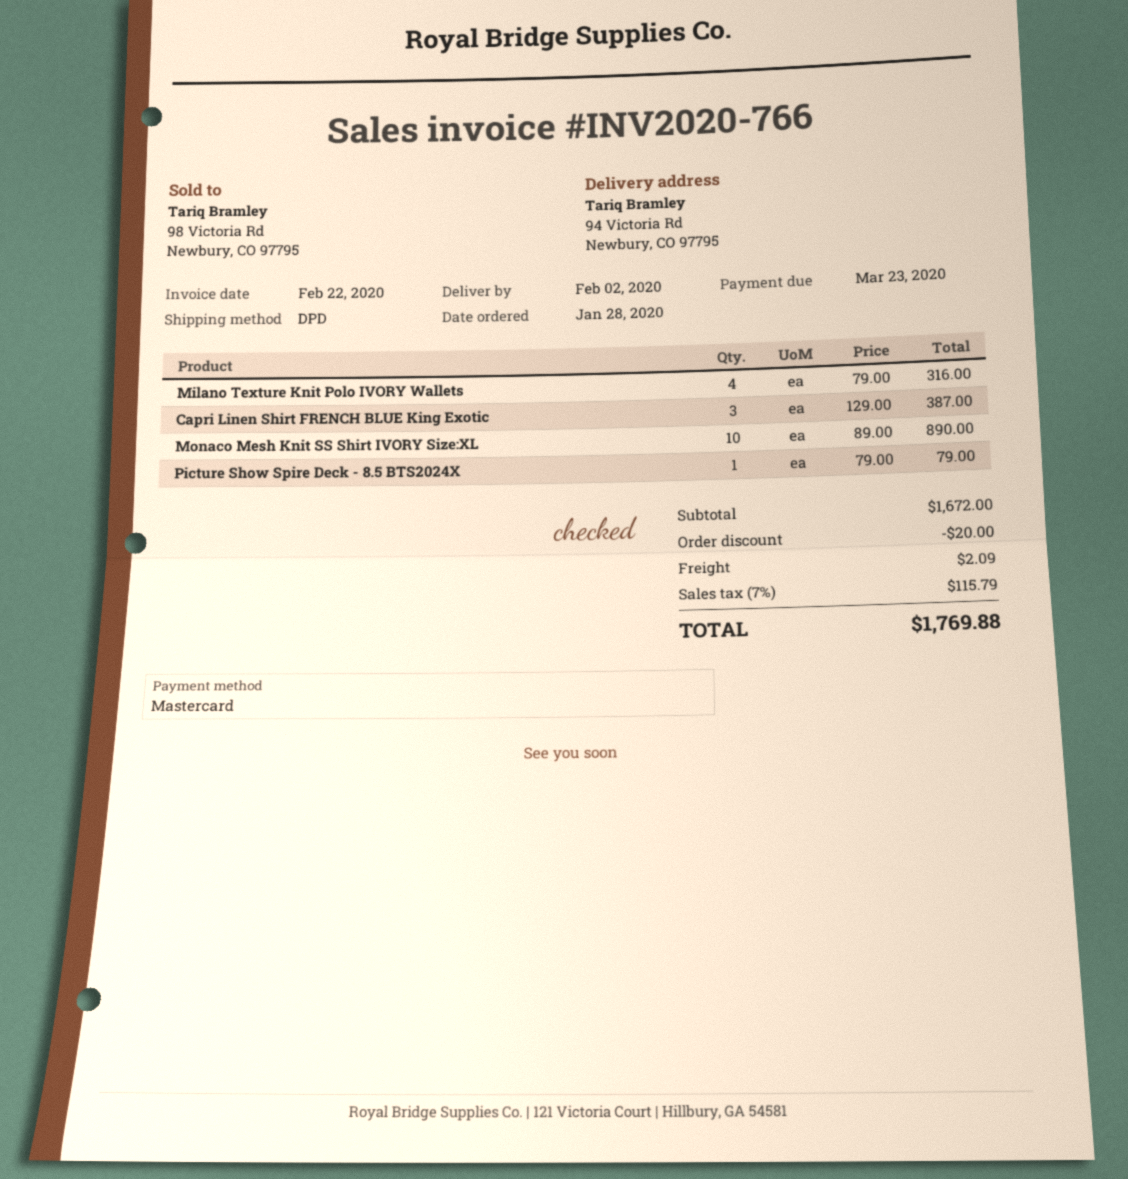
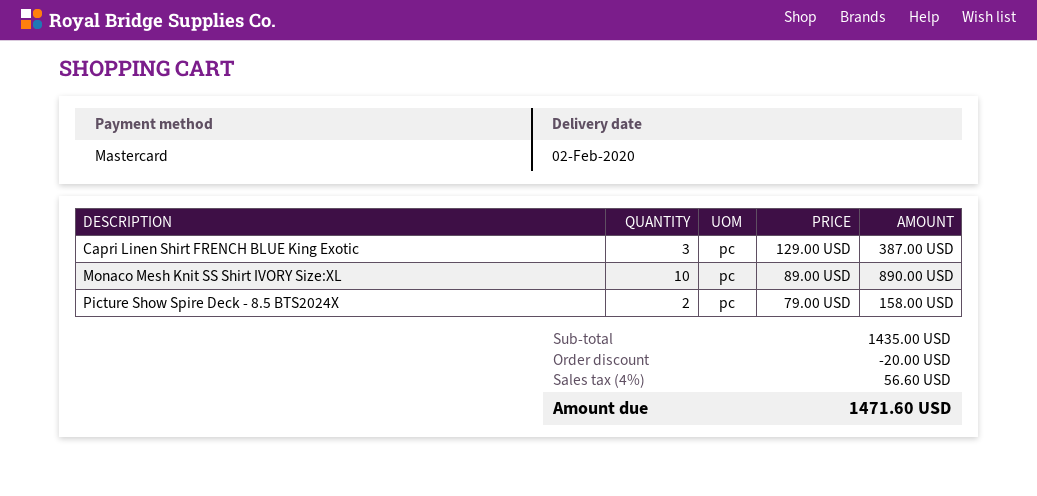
Milano Texture Knit Polo IVORY Wallets: 4 x 79.00 = 316.00 -> none
Picture Show Spire Deck - 8.5 BTS2024X: 1 x 79.00 = 79.00 -> 2 x 79.00 = 158.00
subtotal: 1672.00 -> 1435.00
shipping: 2.09 -> none
tax: 7% = 115.79 -> 4% = 56.60
total: 1769.88 -> 1471.60

